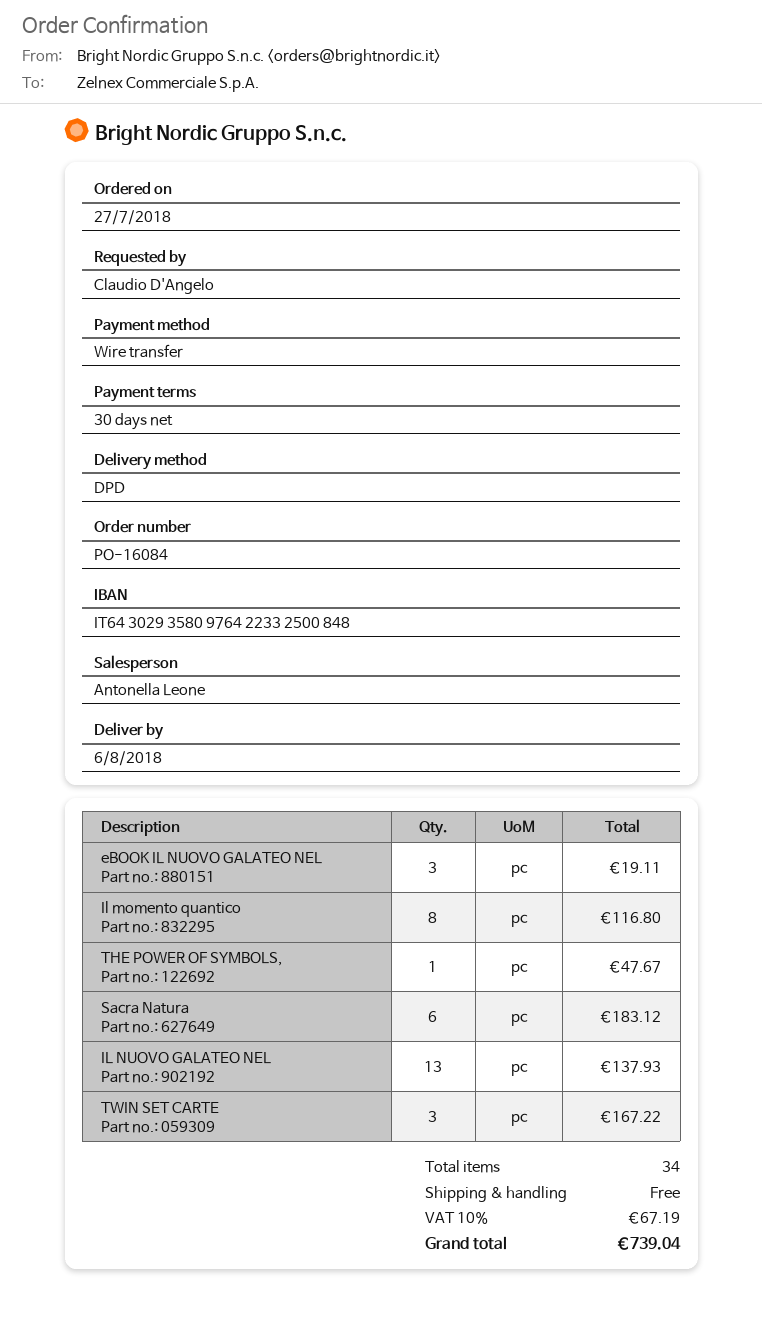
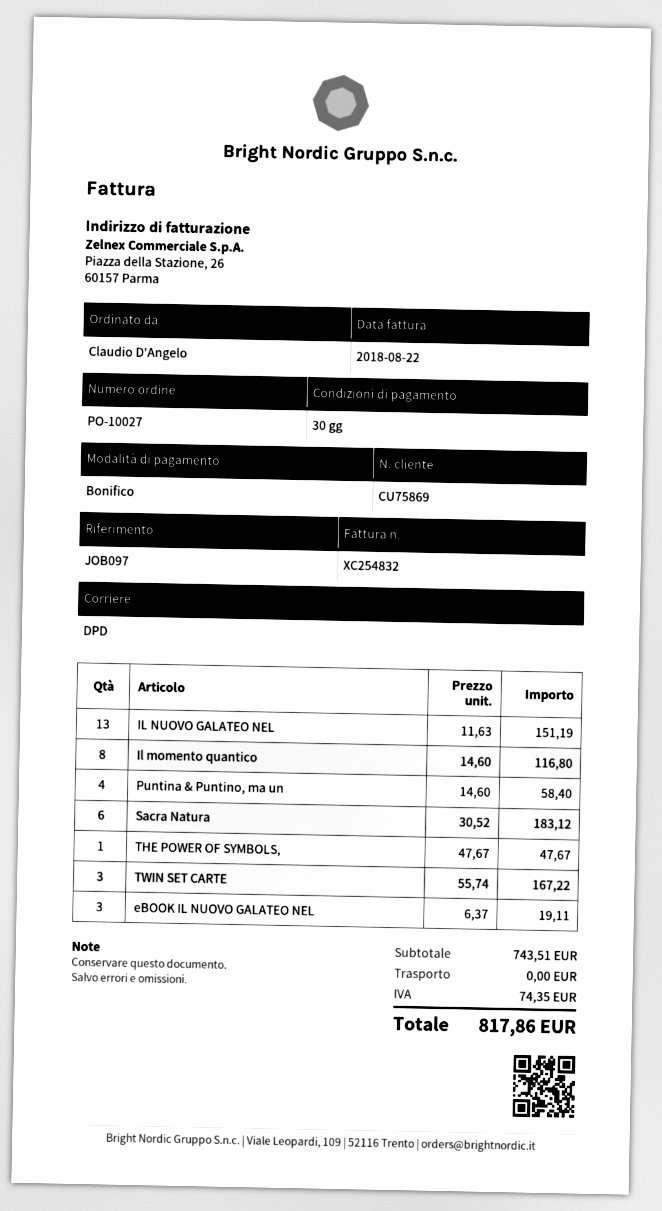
order number: PO-16084 -> PO-10027
IL NUOVO GALATEO NEL: 13 for 137.93 -> 13 for 151.19
Puntina & Puntino, ma un: none -> 4 for 58.40
tax: 67.19 -> 74.35
total: 739.04 -> 817.86

